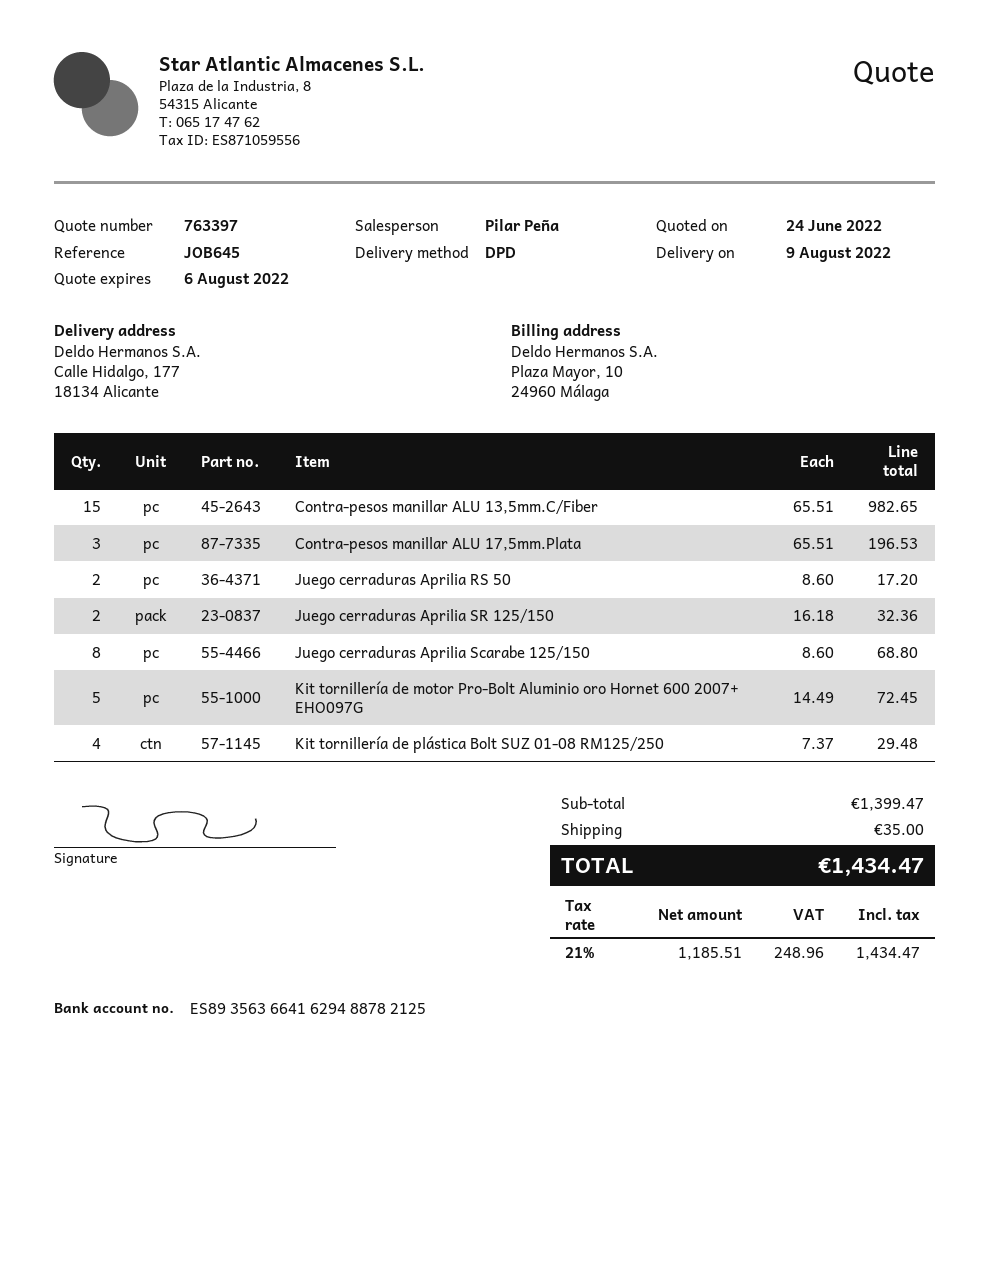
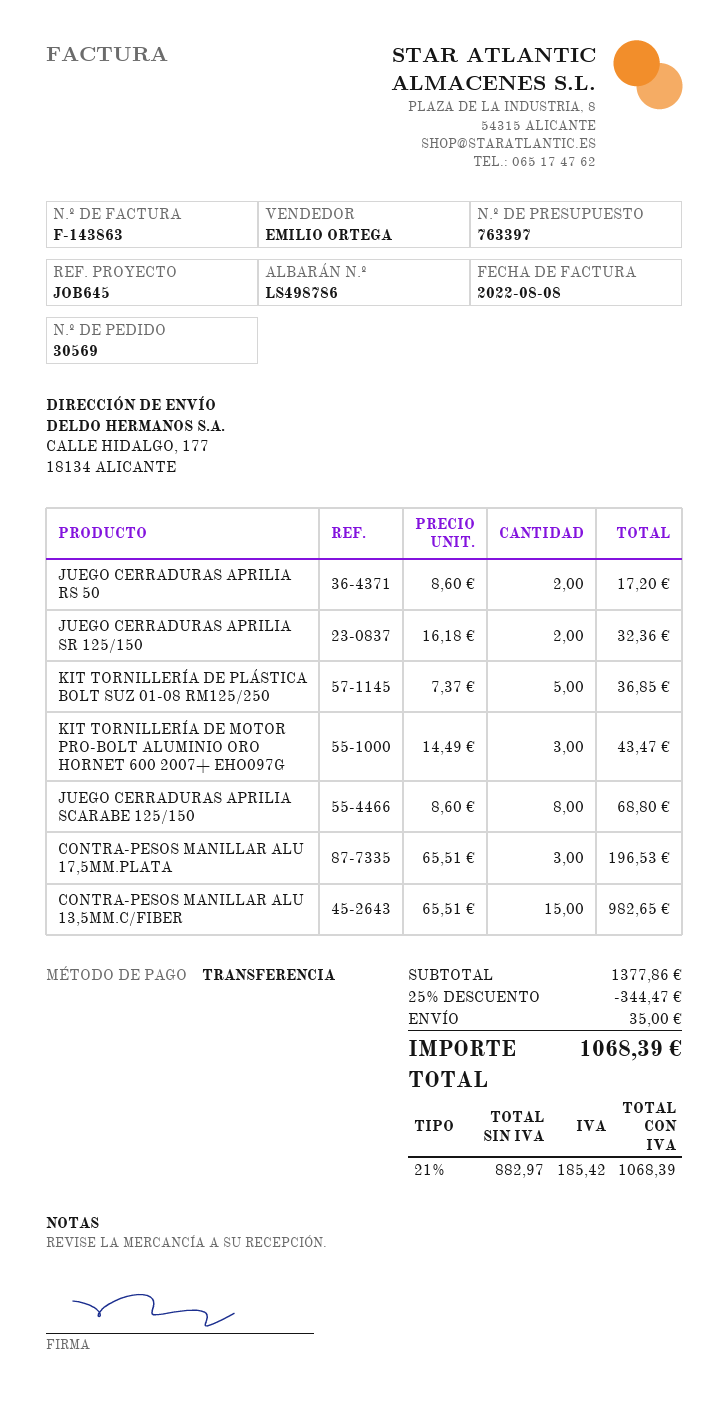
sales rep: Pilar Peña -> EMILIO ORTEGA
Kit tornillería de motor Pro-Bolt Aluminio oro Hornet 600 2007+ EHO097G: 5 x 14.49 = 72.45 -> 3 x 14.49 = 43.47
Kit tornillería de plástica Bolt SUZ 01-08 RM125/250: 4 x 7.37 = 29.48 -> 5 x 7.37 = 36.85
subtotal: 1399.47 -> 1377.86
discount: none -> 25% = 344.47
net: 1185.51 -> 882.97
tax: 21% = 248.96 -> 21% = 185.42
total: 1434.47 -> 1068.39

